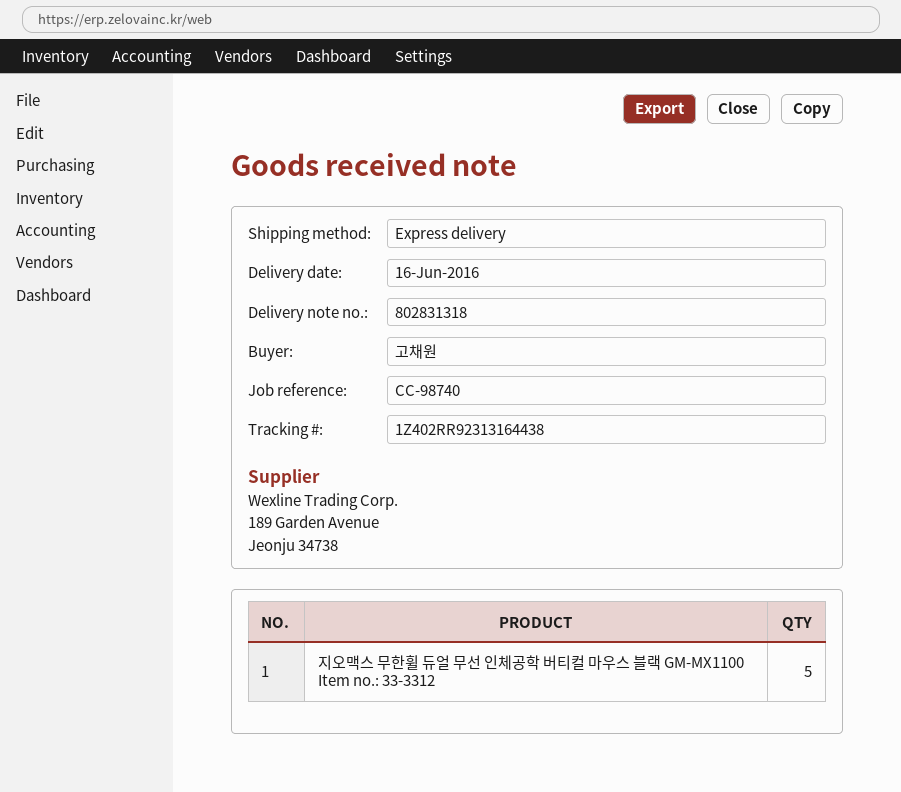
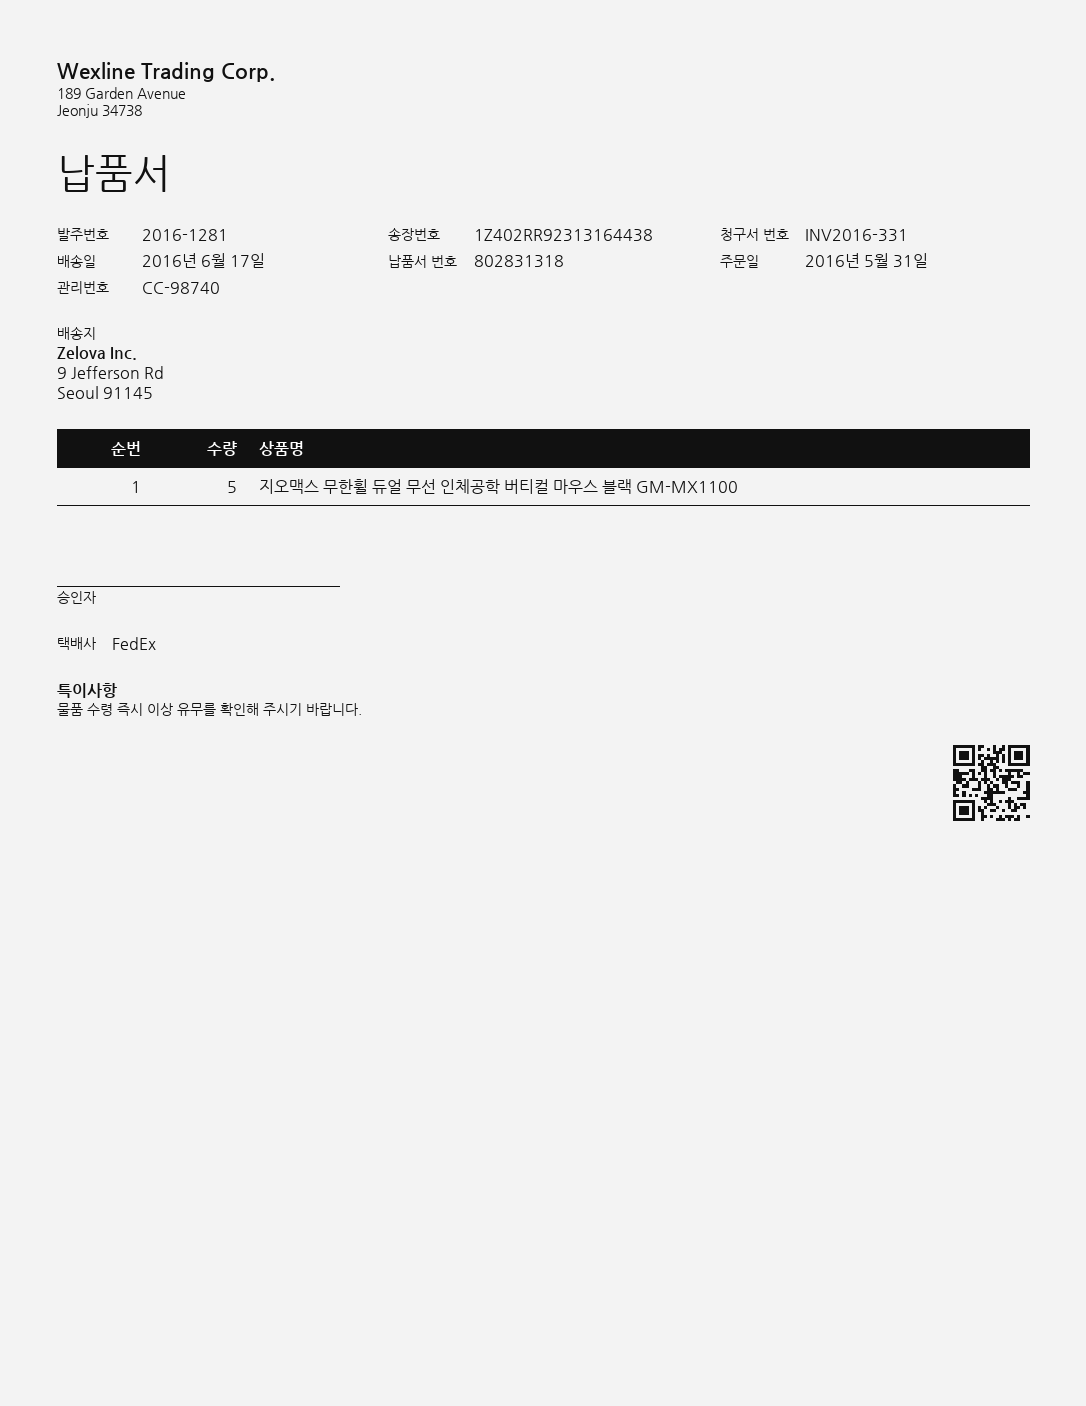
delivery date: 2016-06-16 -> 2016-06-17
shipping method: express -> FedEx

